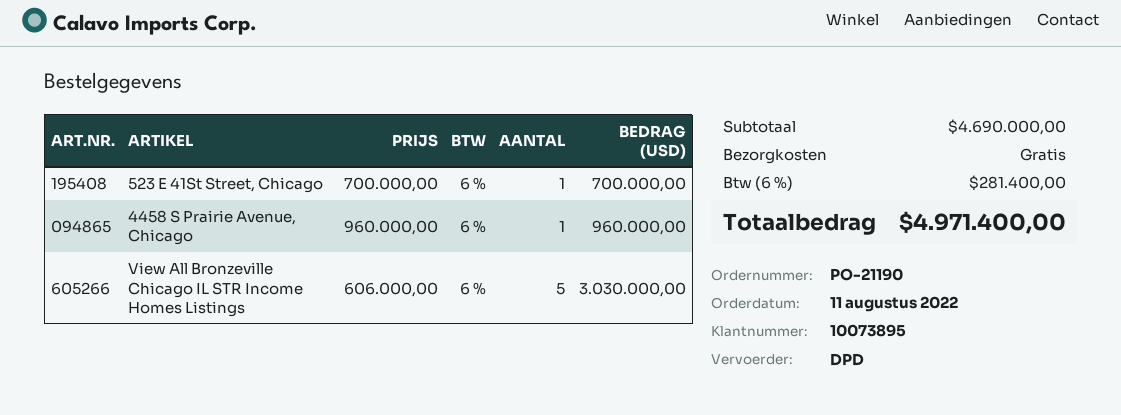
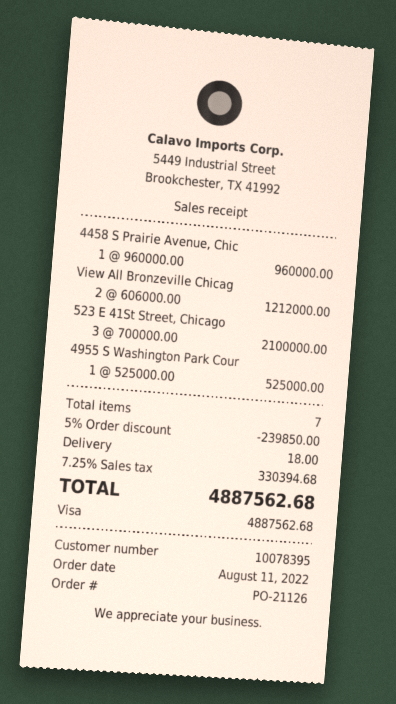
order number: PO-21190 -> PO-21126
customer number: 10073895 -> 10078395
523 E 41St Street, Chicago: 1 x 700000.00 = 700000.00 -> 3 x 700000.00 = 2100000.00
View All Bronzeville Chicago IL STR Income Homes Listings: 5 x 606000.00 = 3030000.00 -> 2 x 606000.00 = 1212000.00
4955 S Washington Park Cour: none -> 1 x 525000.00 = 525000.00
discount: none -> 5% = 239850.00
shipping: 0.00 -> 18.00
tax: 6% = 281400.00 -> 7.25% = 330394.68
total: 4971400.00 -> 4887562.68

